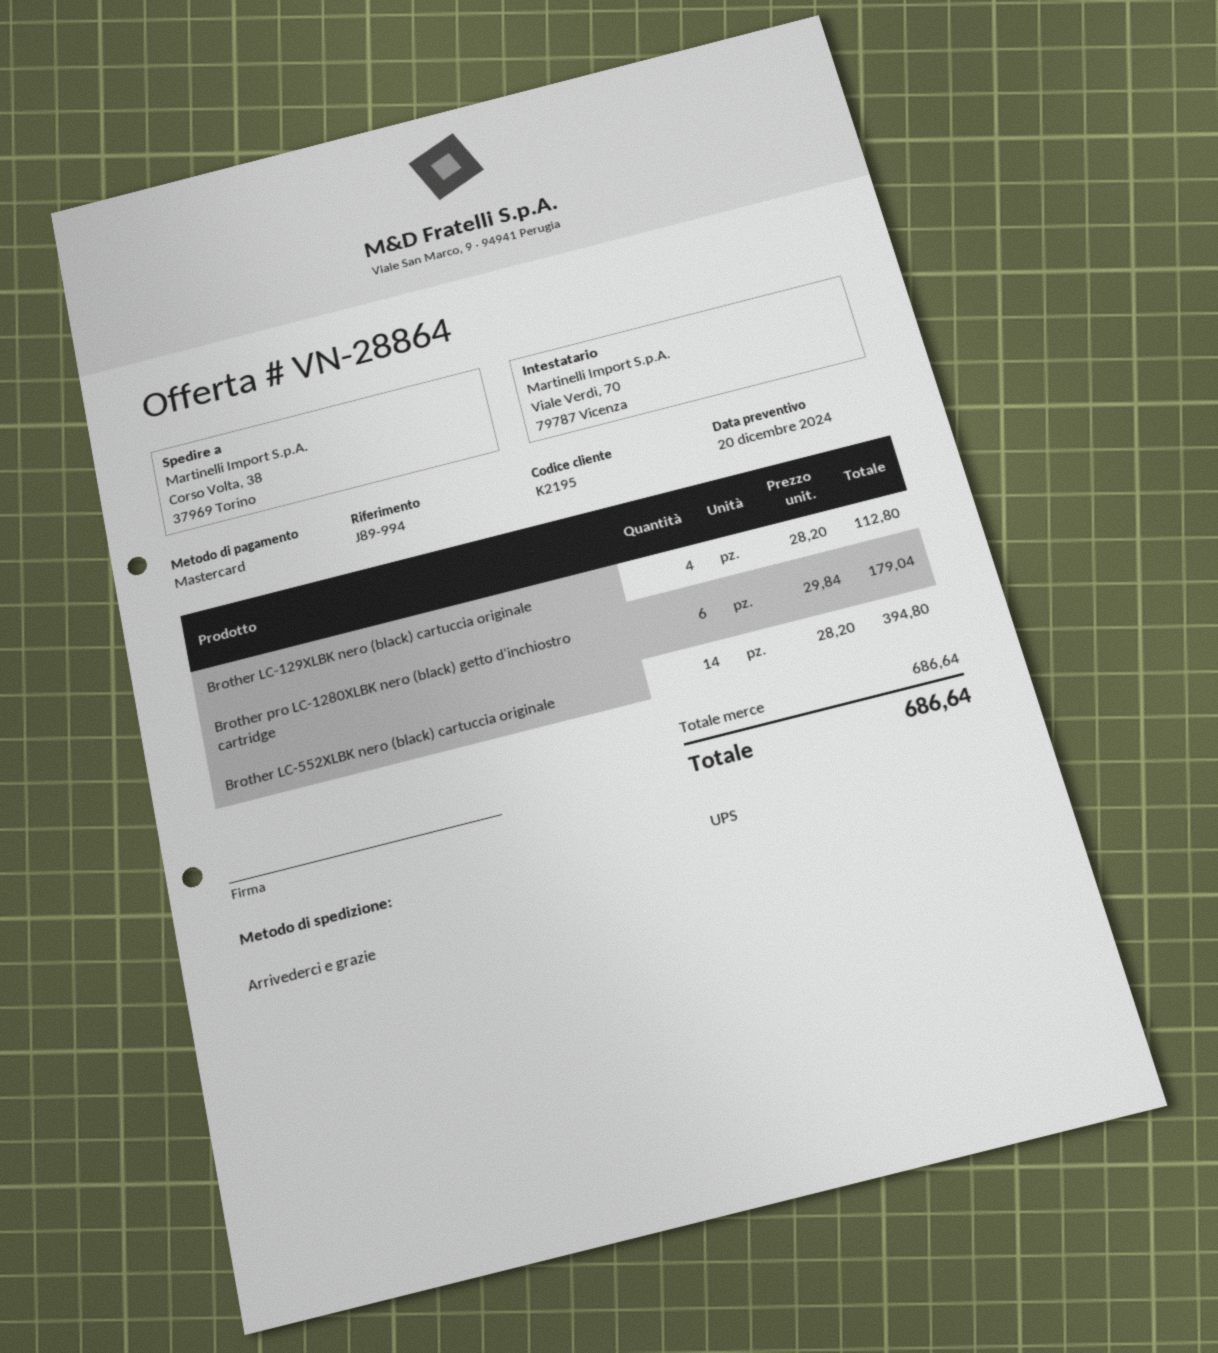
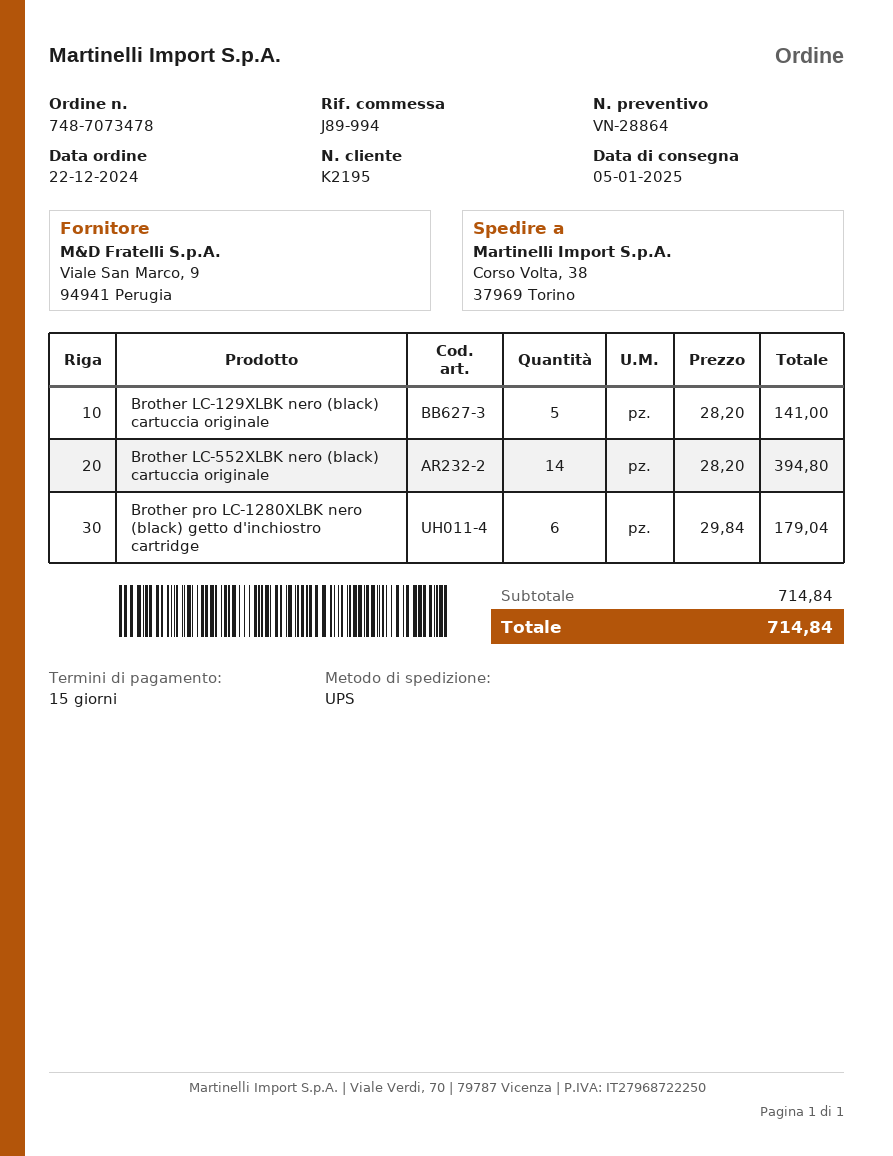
Brother LC-129XLBK nero (black) cartuccia originale: 4 x 28.20 = 112.80 -> 5 x 28.20 = 141.00
subtotal: 686.64 -> 714.84
total: 686.64 -> 714.84

